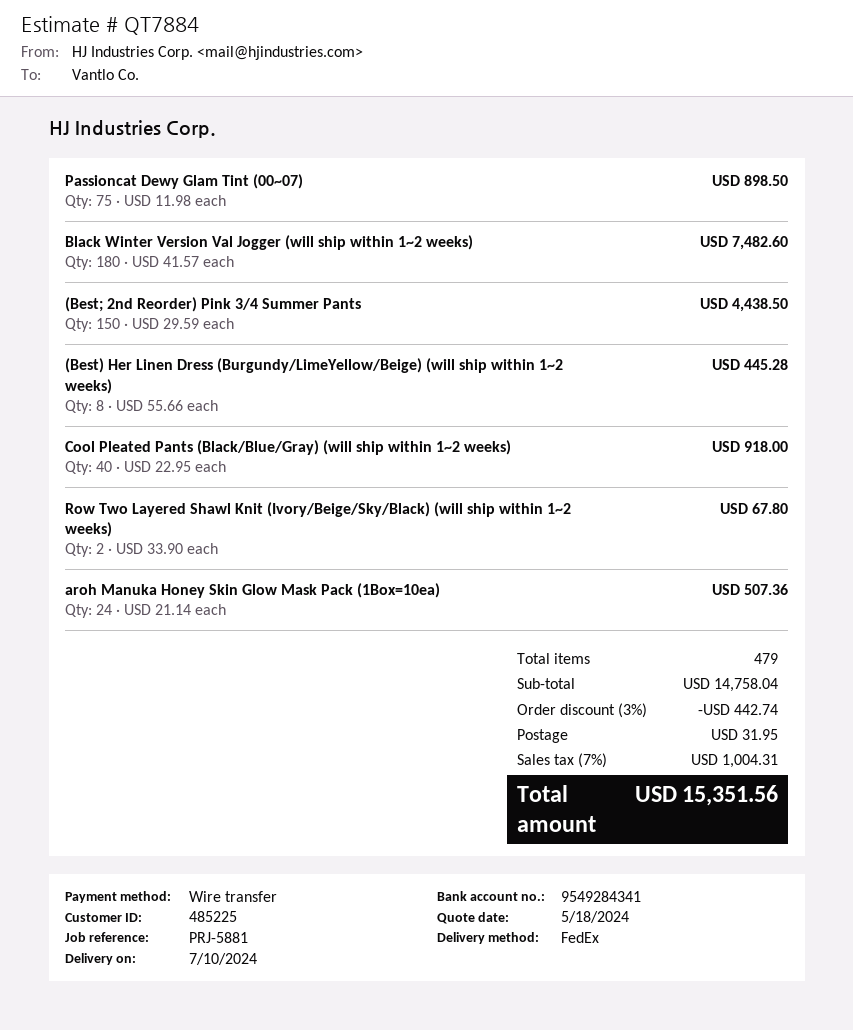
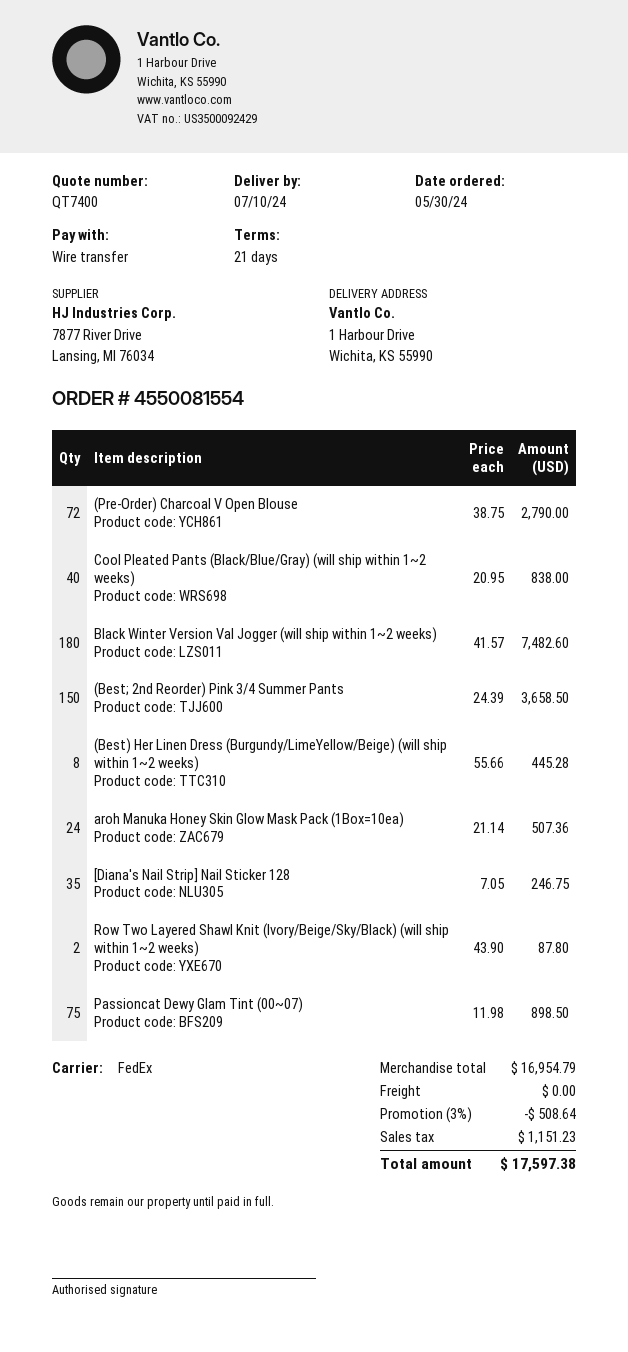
quote number: QT7884 -> QT7400
(Best; 2nd Reorder) Pink 3/4 Summer Pants: 150 x 29.59 = 4438.50 -> 150 x 24.39 = 3658.50
Cool Pleated Pants (Black/Blue/Gray) (will ship within 1~2 weeks): 40 x 22.95 = 918.00 -> 40 x 20.95 = 838.00
Row Two Layered Shawl Knit (Ivory/Beige/Sky/Black) (will ship within 1~2 weeks): 2 x 33.90 = 67.80 -> 2 x 43.90 = 87.80
(Pre-Order) Charcoal V Open Blouse: none -> 72 x 38.75 = 2790.00
[Diana's Nail Strip] Nail Sticker 128: none -> 35 x 7.05 = 246.75
subtotal: 14758.04 -> 16954.79
discount: 3% = 442.74 -> 3% = 508.64
shipping: 31.95 -> 0.00
tax: 1004.31 -> 1151.23
total: 15351.56 -> 17597.38

